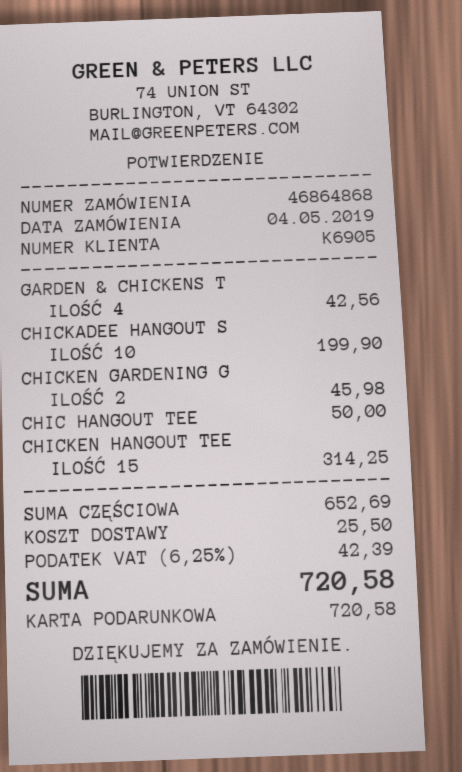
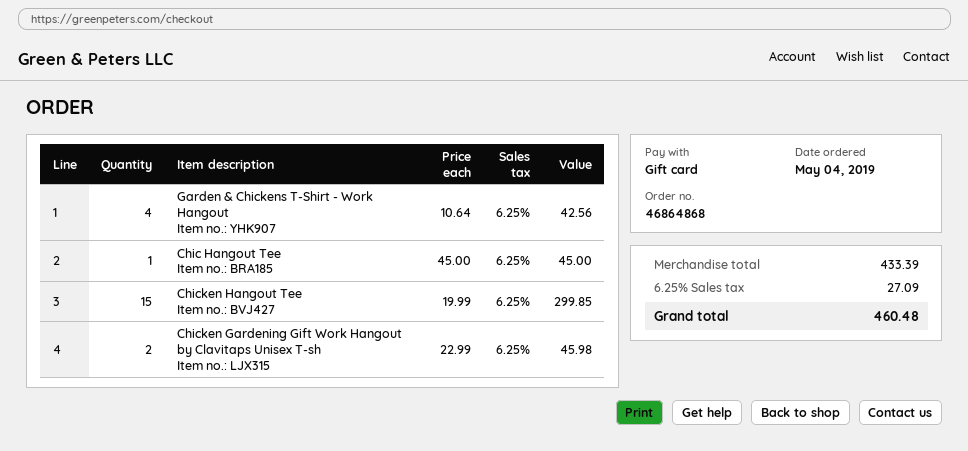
CHICKADEE HANGOUT S: 10 for 199.90 -> none
CHIC HANGOUT TEE: 1 for 50.00 -> 1 for 45.00
CHICKEN HANGOUT TEE: 15 for 314.25 -> 15 for 299.85
subtotal: 652.69 -> 433.39
shipping: 25.50 -> none
tax: 6.25% = 42.39 -> 6.25% = 27.09
total: 720.58 -> 460.48

